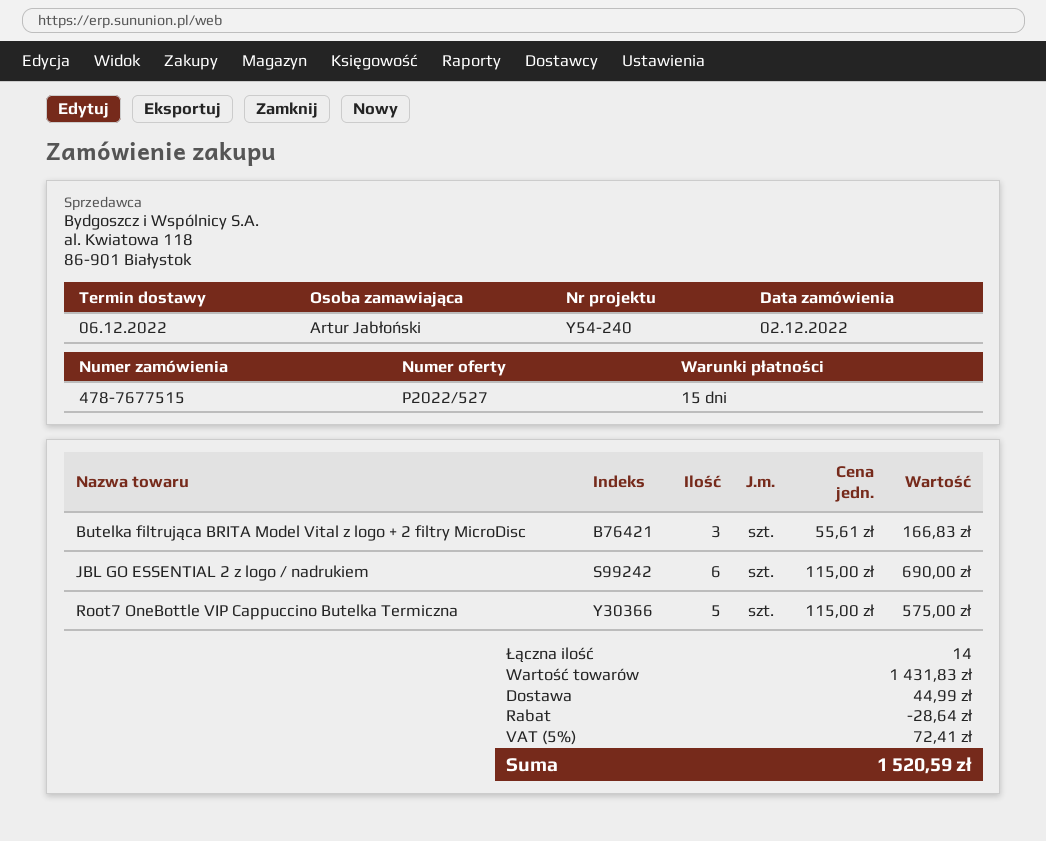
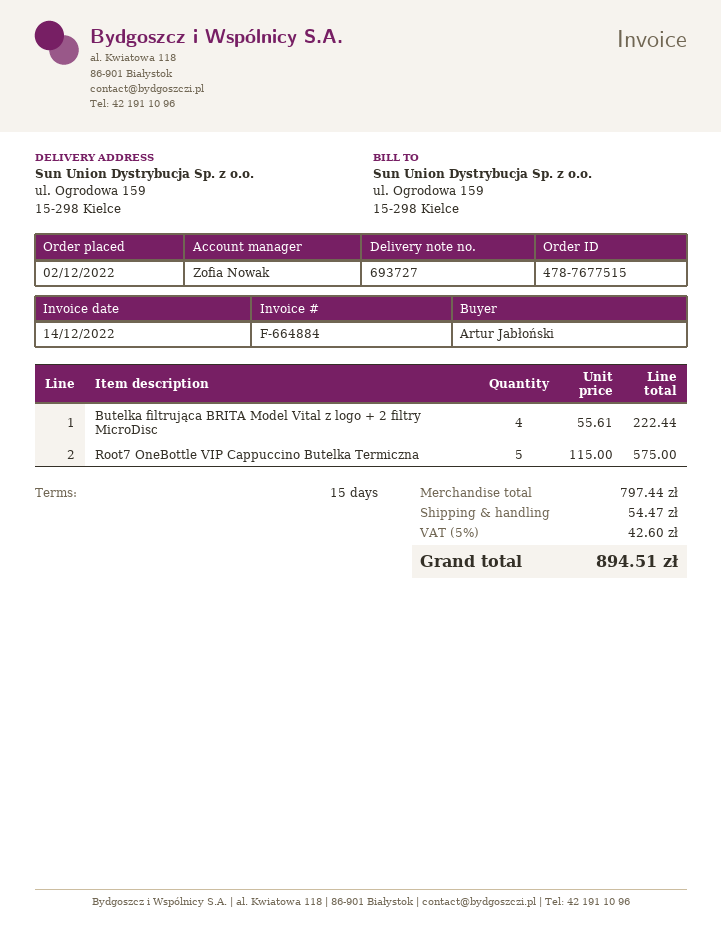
Butelka filtrująca BRITA Model Vital z logo + 2 filtry MicroDisc: 3 x 55.61 = 166.83 -> 4 x 55.61 = 222.44
JBL GO ESSENTIAL 2 z logo / nadrukiem: 6 x 115.00 = 690.00 -> none
subtotal: 1431.83 -> 797.44
discount: 28.64 -> none
shipping: 44.99 -> 54.47
tax: 5% = 72.41 -> 5% = 42.60
total: 1520.59 -> 894.51

